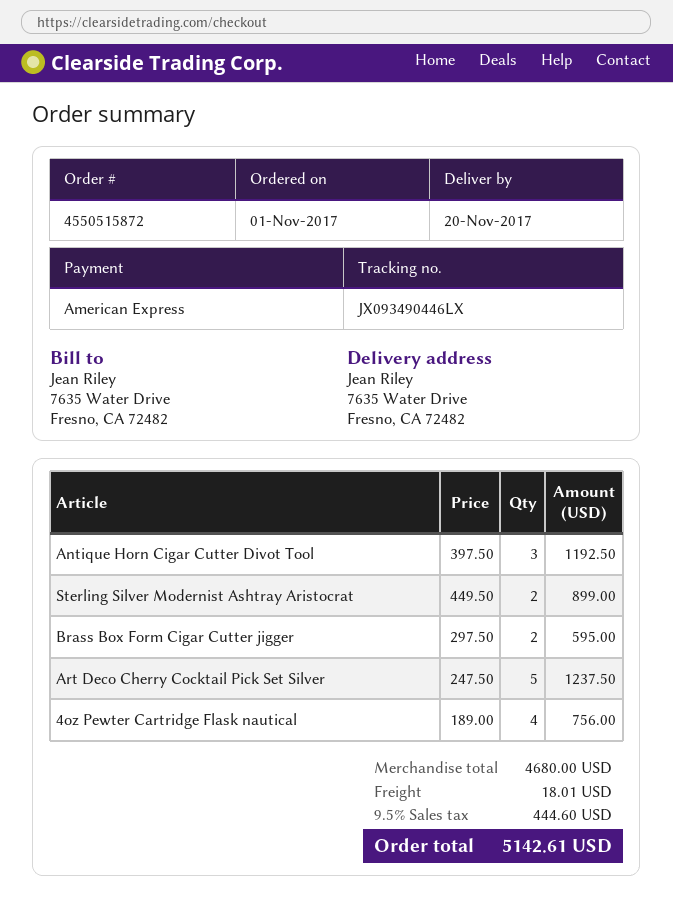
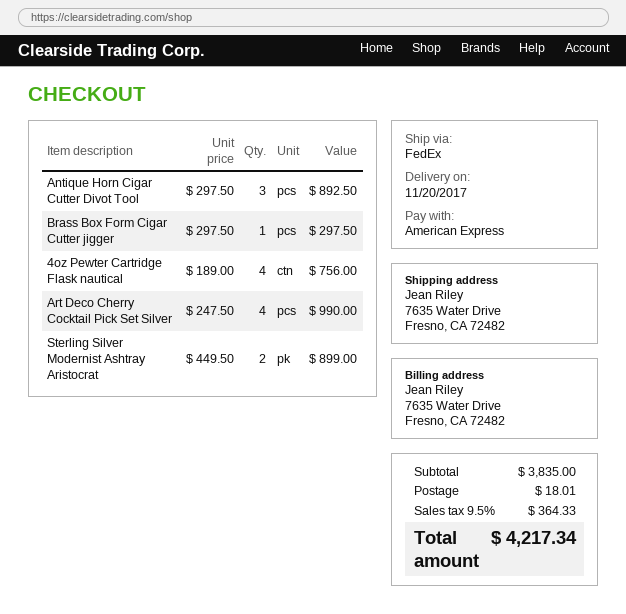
Antique Horn Cigar Cutter Divot Tool: 3 x 397.50 = 1192.50 -> 3 x 297.50 = 892.50
Brass Box Form Cigar Cutter jigger: 2 x 297.50 = 595.00 -> 1 x 297.50 = 297.50
Art Deco Cherry Cocktail Pick Set Silver: 5 x 247.50 = 1237.50 -> 4 x 247.50 = 990.00
subtotal: 4680.00 -> 3835.00
tax: 9.5% = 444.60 -> 9.5% = 364.33
total: 5142.61 -> 4217.34

